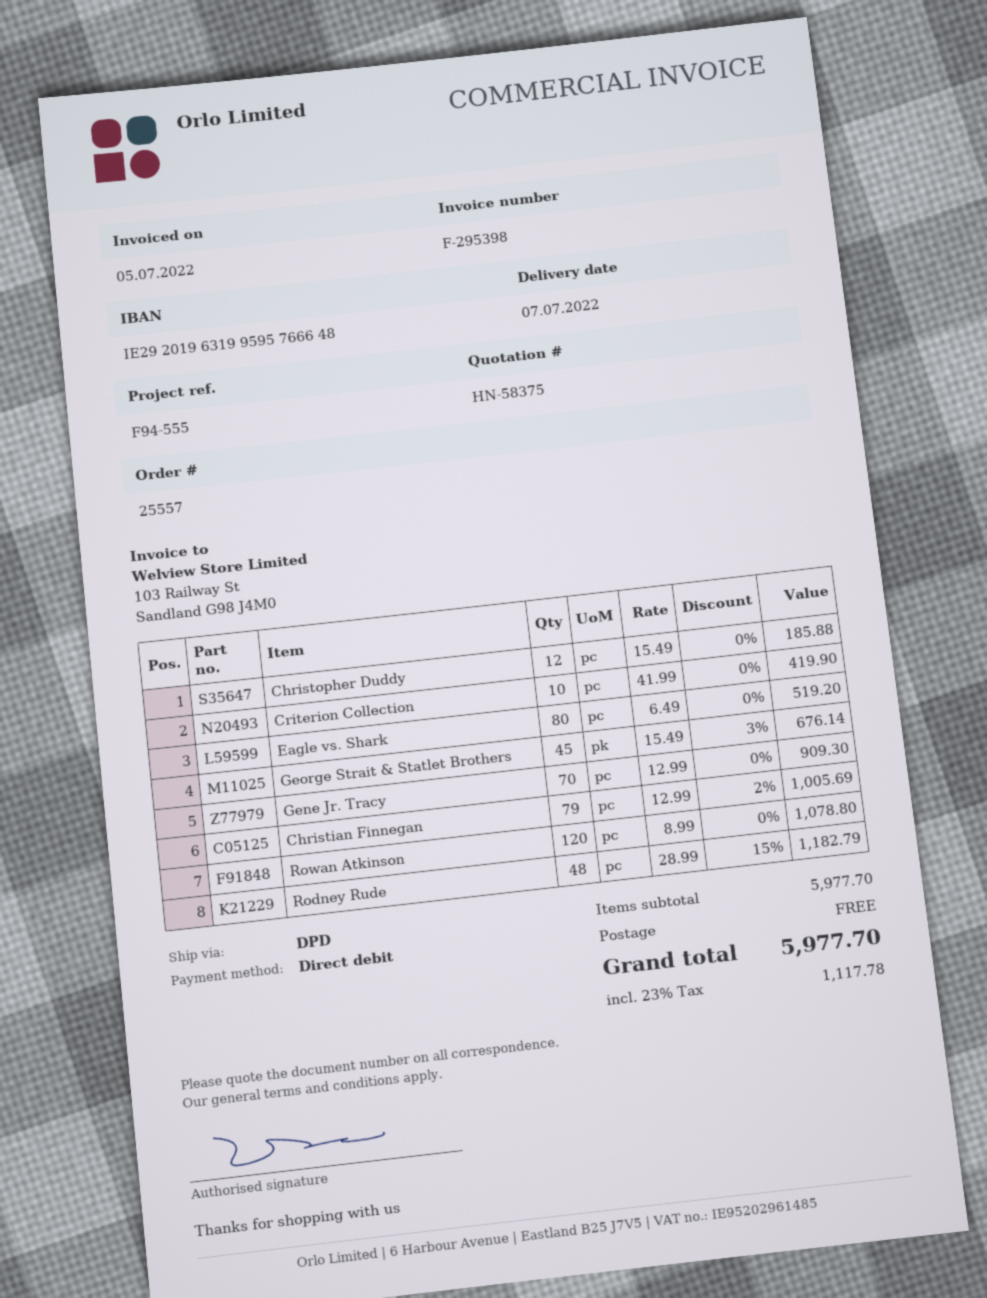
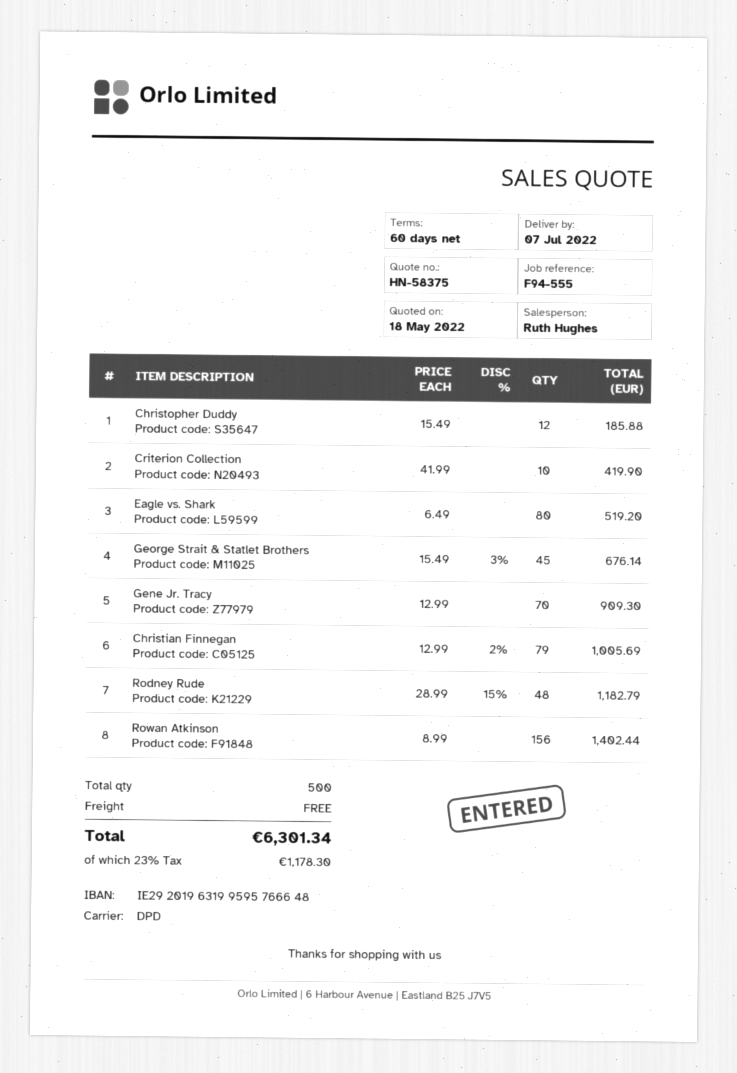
Rowan Atkinson: 120 x 8.99 = 1078.80 -> 156 x 8.99 = 1402.44
tax: 23% = 1117.78 -> 23% = 1178.30
total: 5977.70 -> 6301.34

